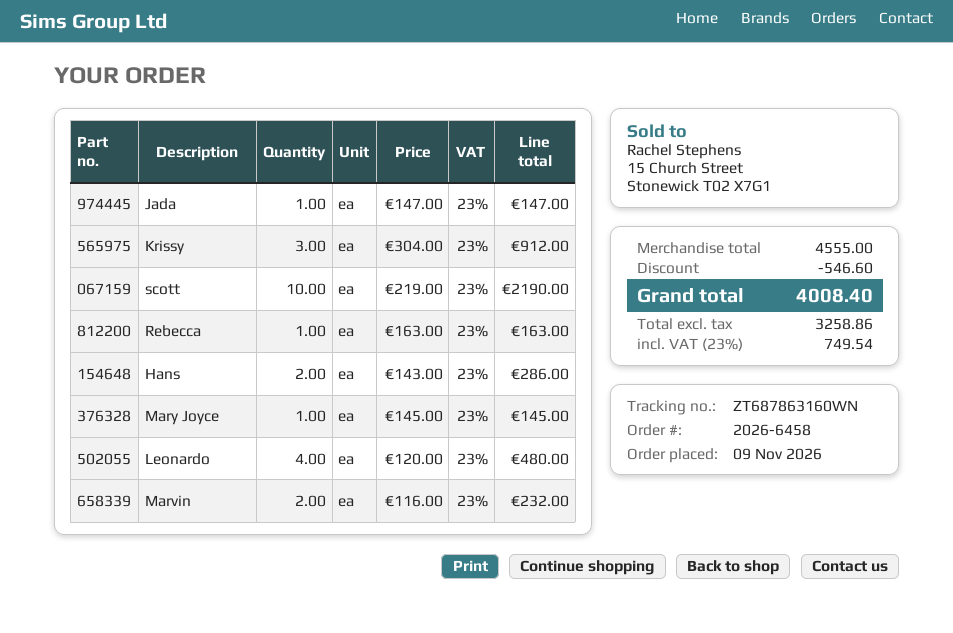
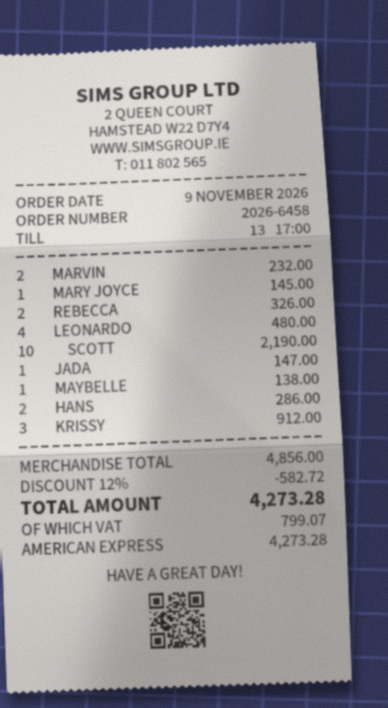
Rebecca: 1 for 163.00 -> 2 for 326.00
MAYBELLE: none -> 1 for 138.00
subtotal: 4555.00 -> 4856.00
discount: 546.60 -> 582.72
tax: 749.54 -> 799.07
total: 4008.40 -> 4273.28

